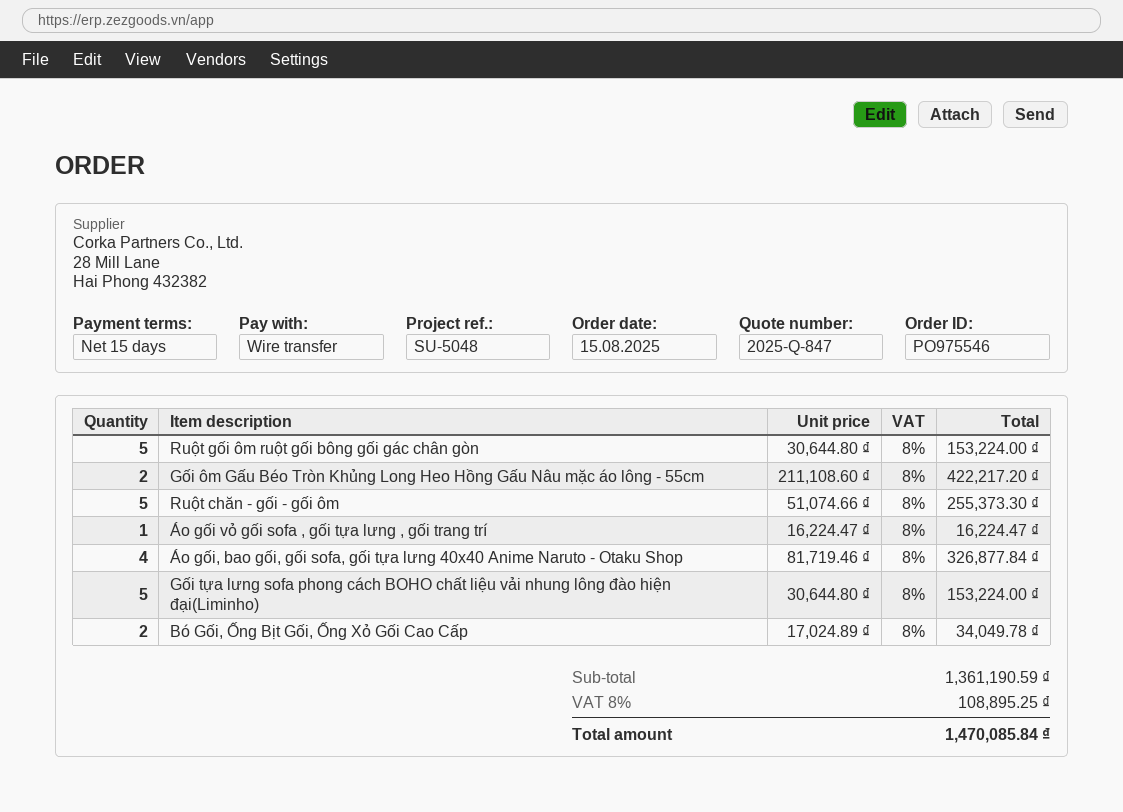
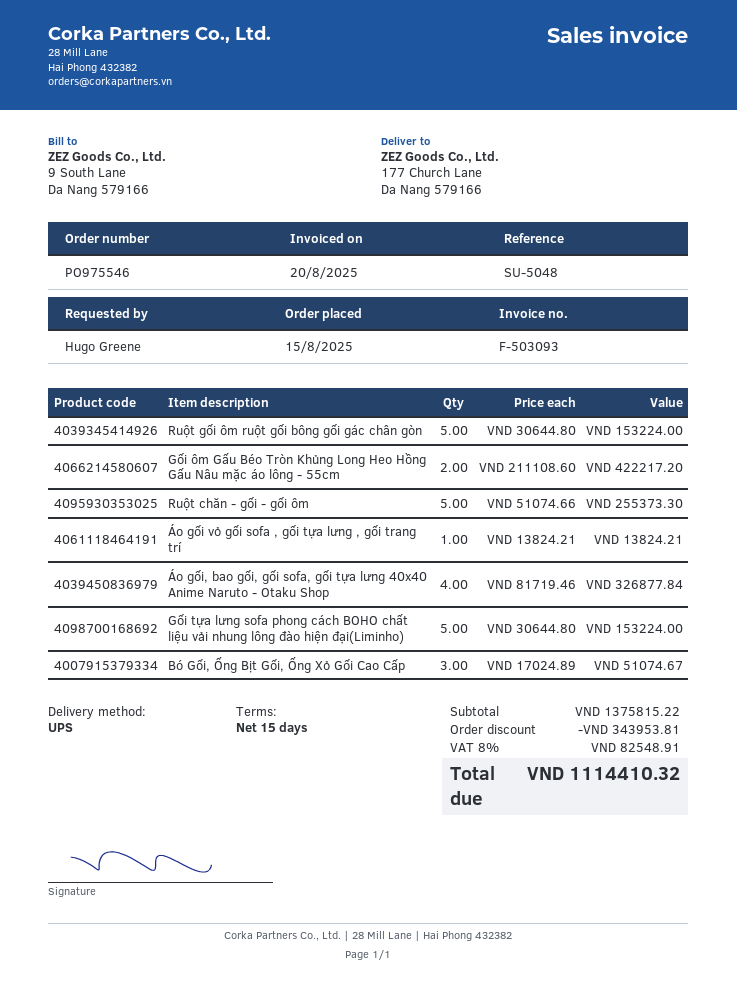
Áo gối vỏ gối sofa , gối tựa lưng , gối trang trí: 1 x 16224.47 = 16224.47 -> 1 x 13824.21 = 13824.21
Bó Gối, Ống Bịt Gối, Ống Xỏ Gối Cao Cấp: 2 x 17024.89 = 34049.78 -> 3 x 17024.89 = 51074.67
subtotal: 1361190.59 -> 1375815.22
discount: none -> 343953.81
tax: 8% = 108895.25 -> 8% = 82548.91
total: 1470085.84 -> 1114410.32

